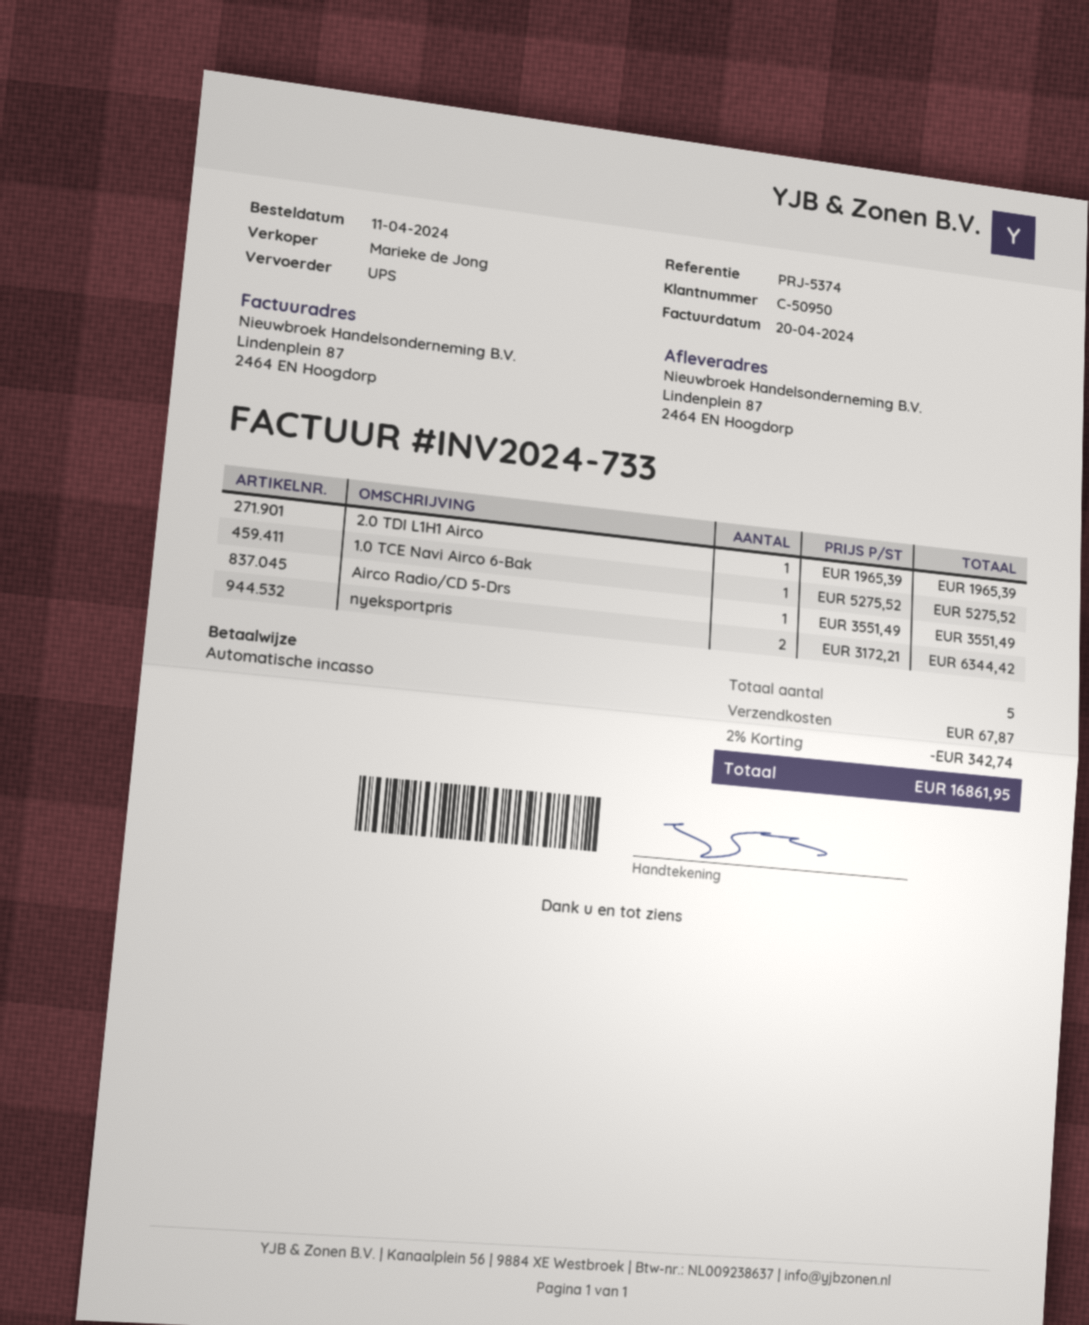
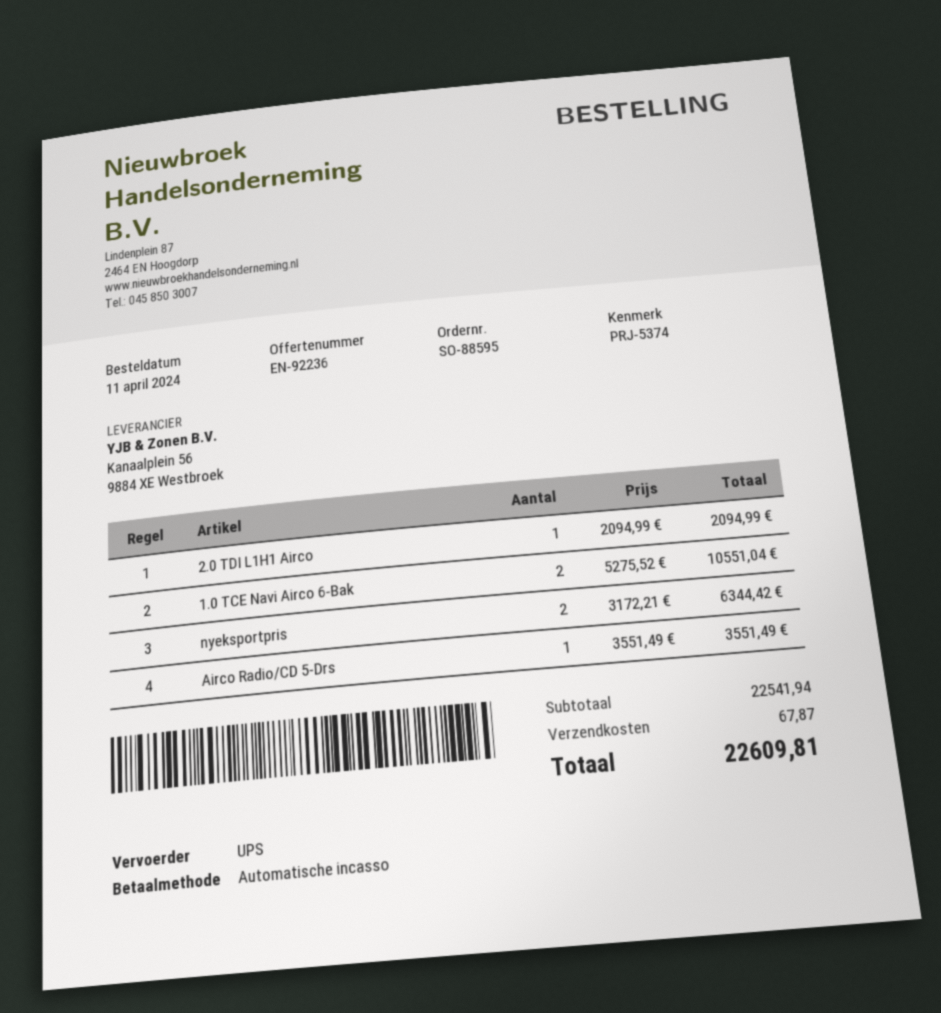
2.0 TDI L1H1 Airco: 1 x 1965.39 = 1965.39 -> 1 x 2094.99 = 2094.99
1.0 TCE Navi Airco 6-Bak: 1 x 5275.52 = 5275.52 -> 2 x 5275.52 = 10551.04
discount: 2% = 342.74 -> none
total: 16861.95 -> 22609.81

